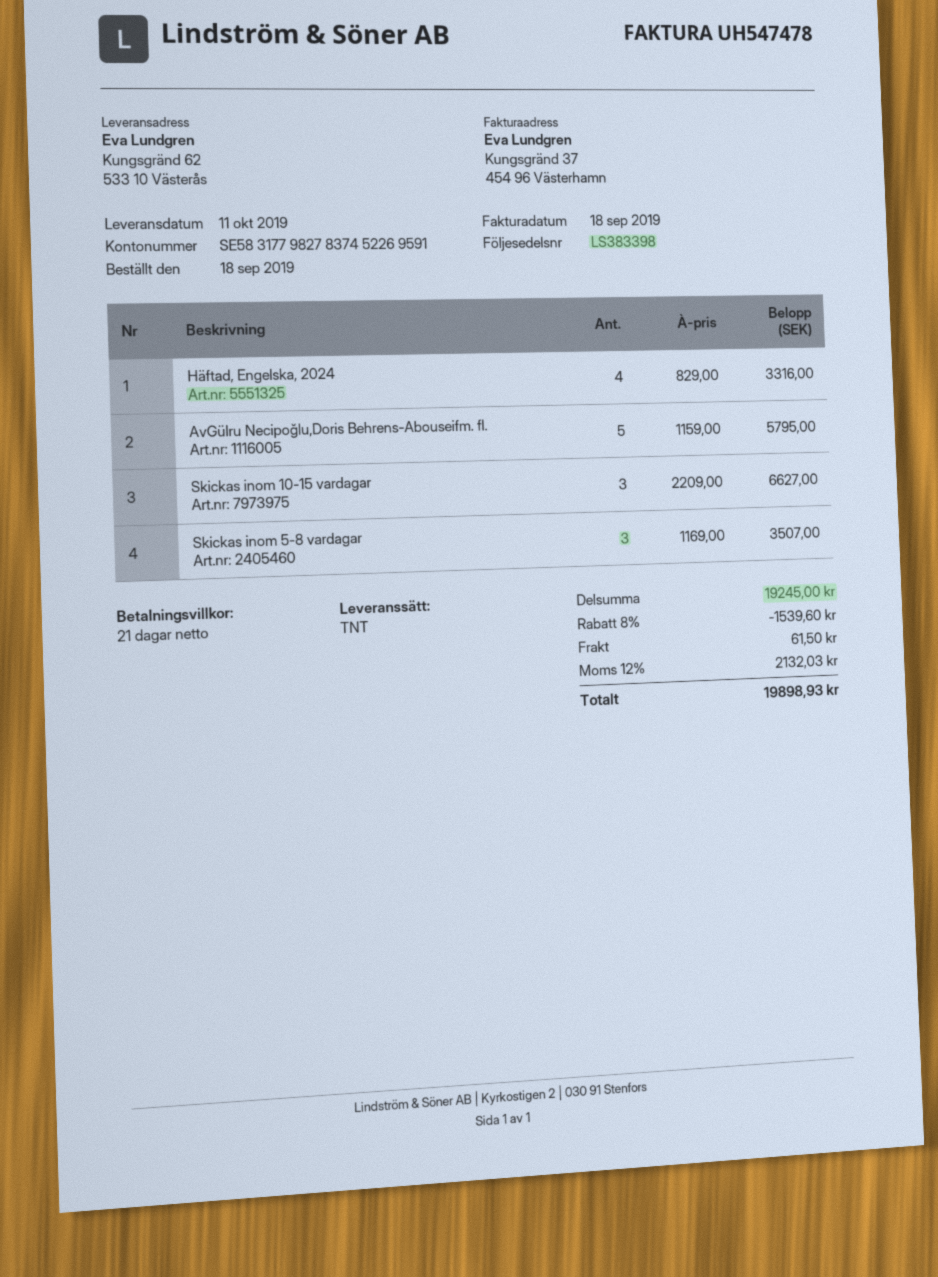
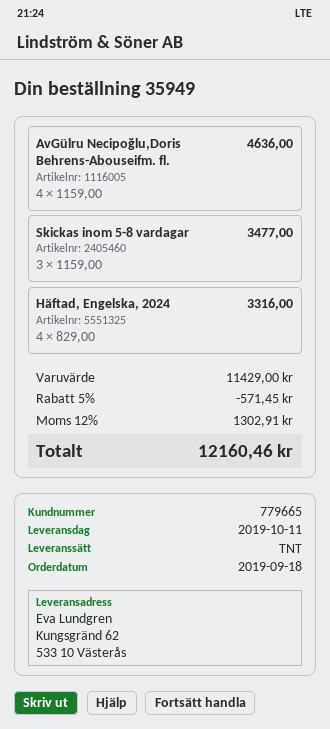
AvGülru Necipoğlu,Doris Behrens-Abouseifm. fl.: 5 x 1159.00 = 5795.00 -> 4 x 1159.00 = 4636.00
Skickas inom 10-15 vardagar: 3 x 2209.00 = 6627.00 -> none
Skickas inom 5-8 vardagar: 3 x 1169.00 = 3507.00 -> 3 x 1159.00 = 3477.00
subtotal: 19245.00 -> 11429.00
discount: 8% = 1539.60 -> 5% = 571.45
shipping: 61.50 -> none
tax: 12% = 2132.03 -> 12% = 1302.91
total: 19898.93 -> 12160.46

